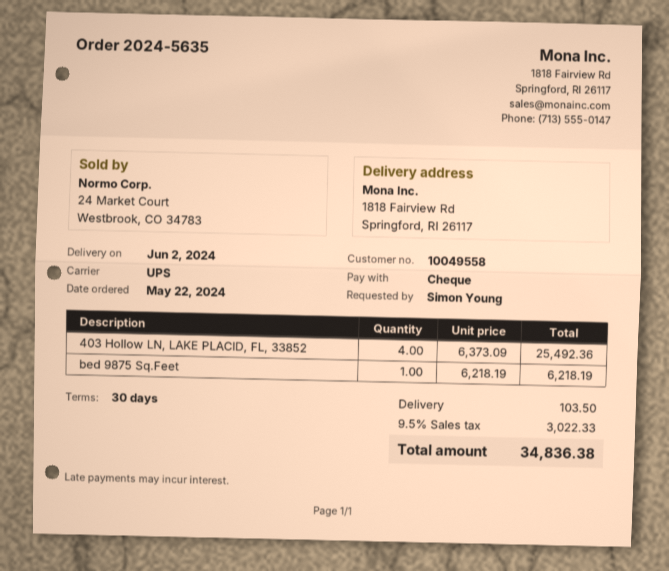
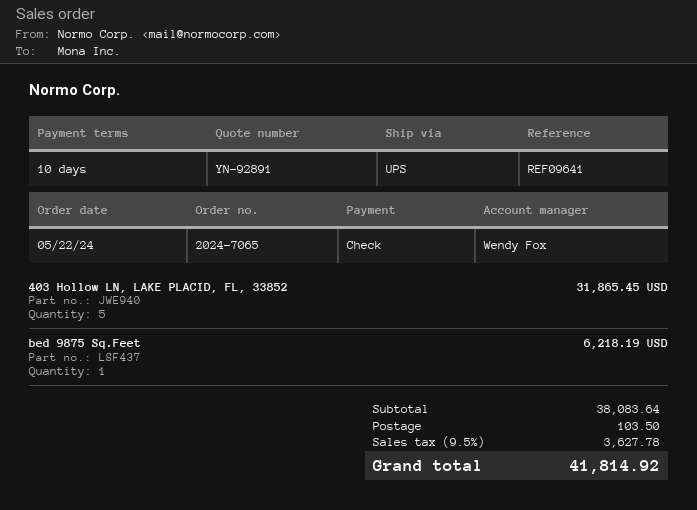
order number: 2024-5635 -> 2024-7065
payment terms: 30 days -> 10 days
403 Hollow LN, LAKE PLACID, FL, 33852: 4 for 25492.36 -> 5 for 31865.45
tax: 9.5% = 3022.33 -> 9.5% = 3627.78
total: 34836.38 -> 41814.92

